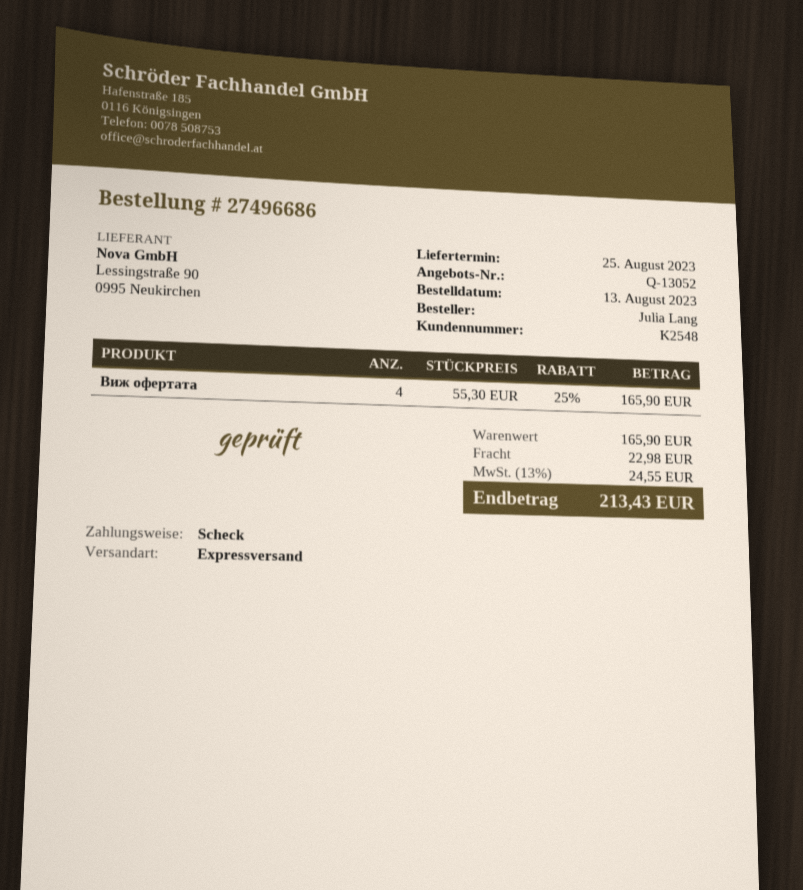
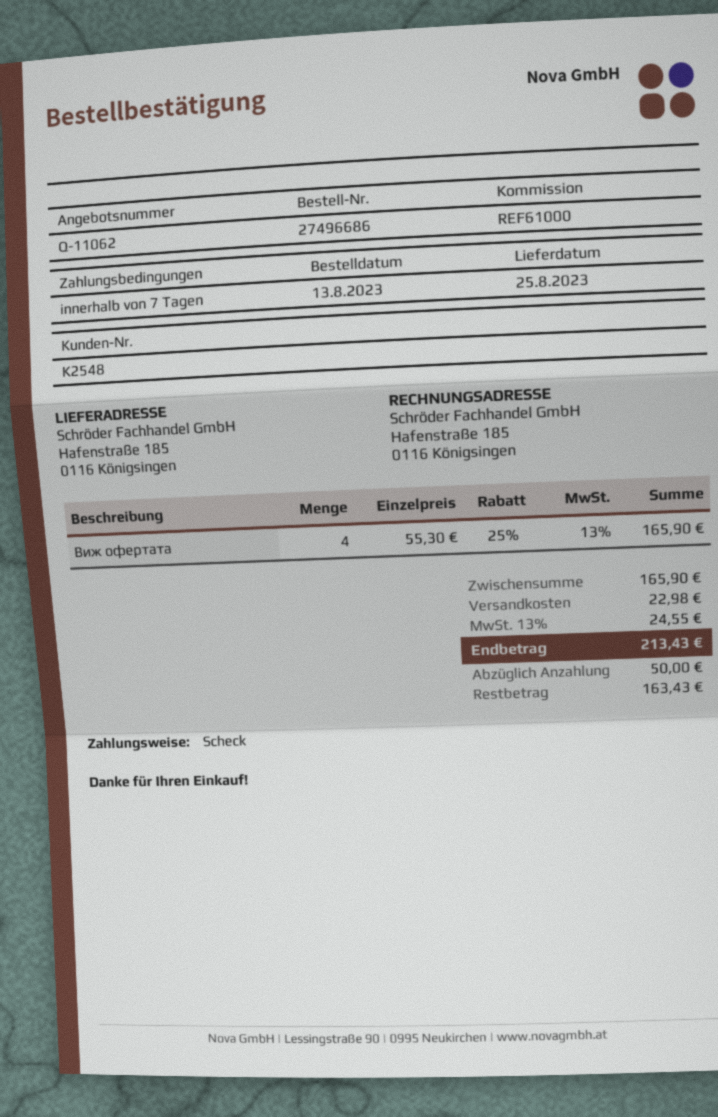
quote number: Q-13052 -> Q-11062

